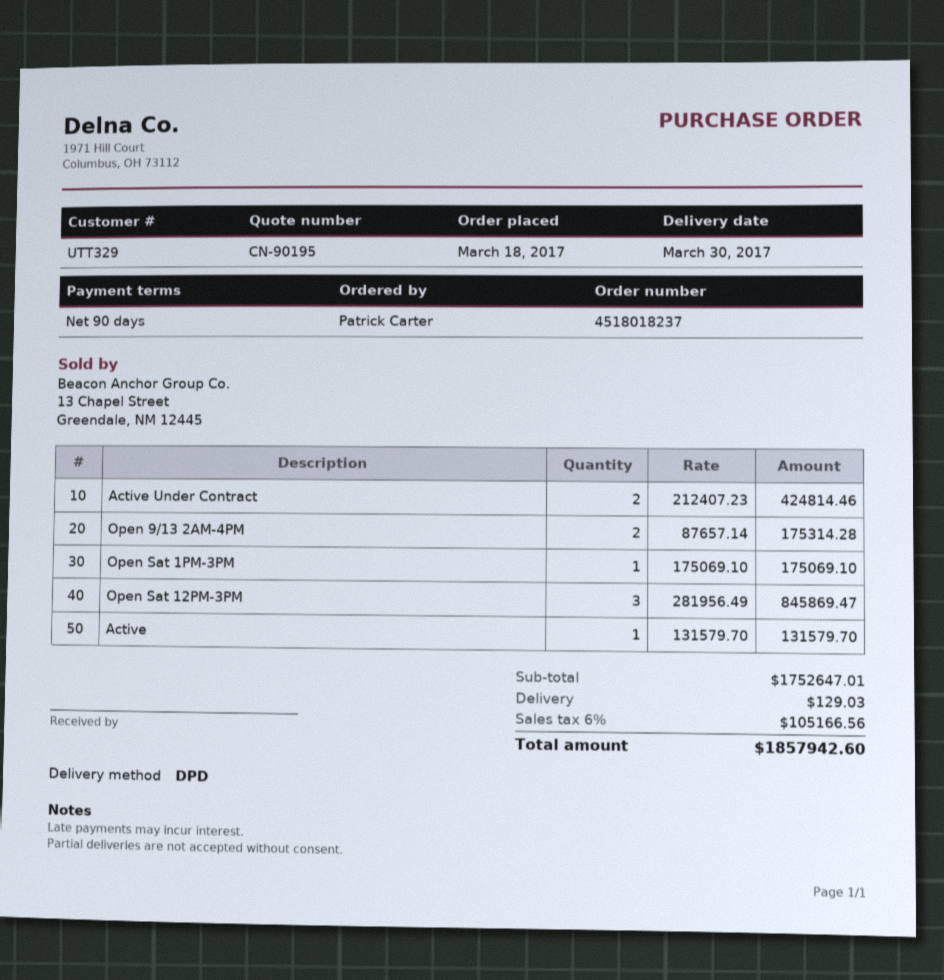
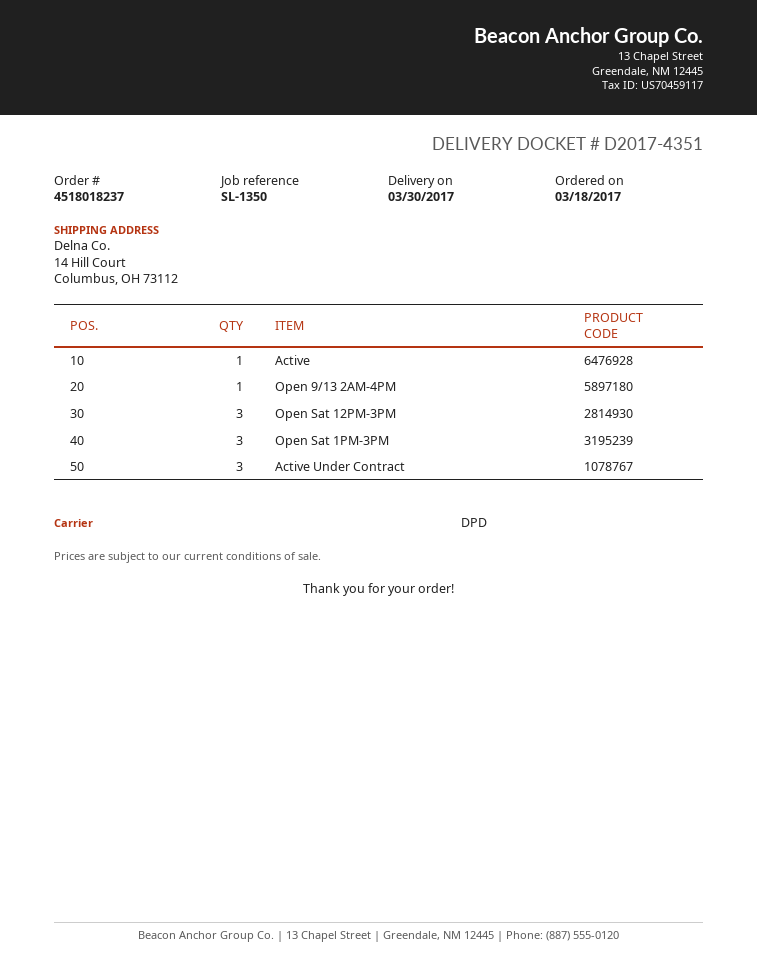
Active Under Contract: 2 -> 3
Open 9/13 2AM-4PM: 2 -> 1
Open Sat 1PM-3PM: 1 -> 3

